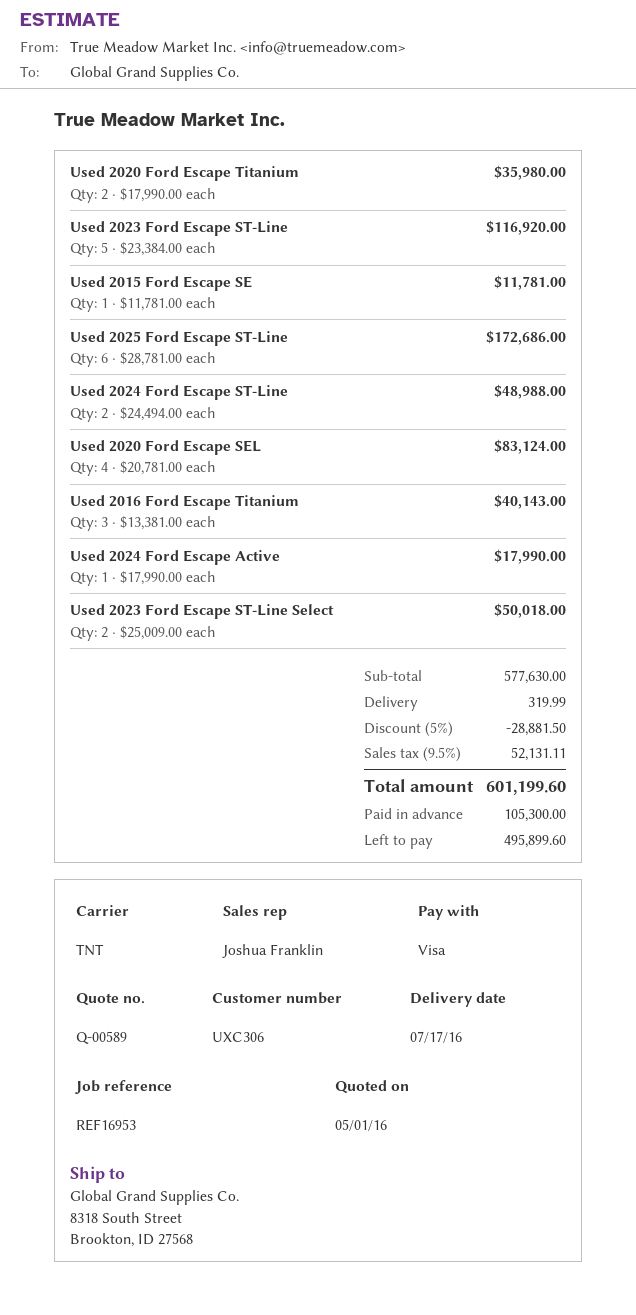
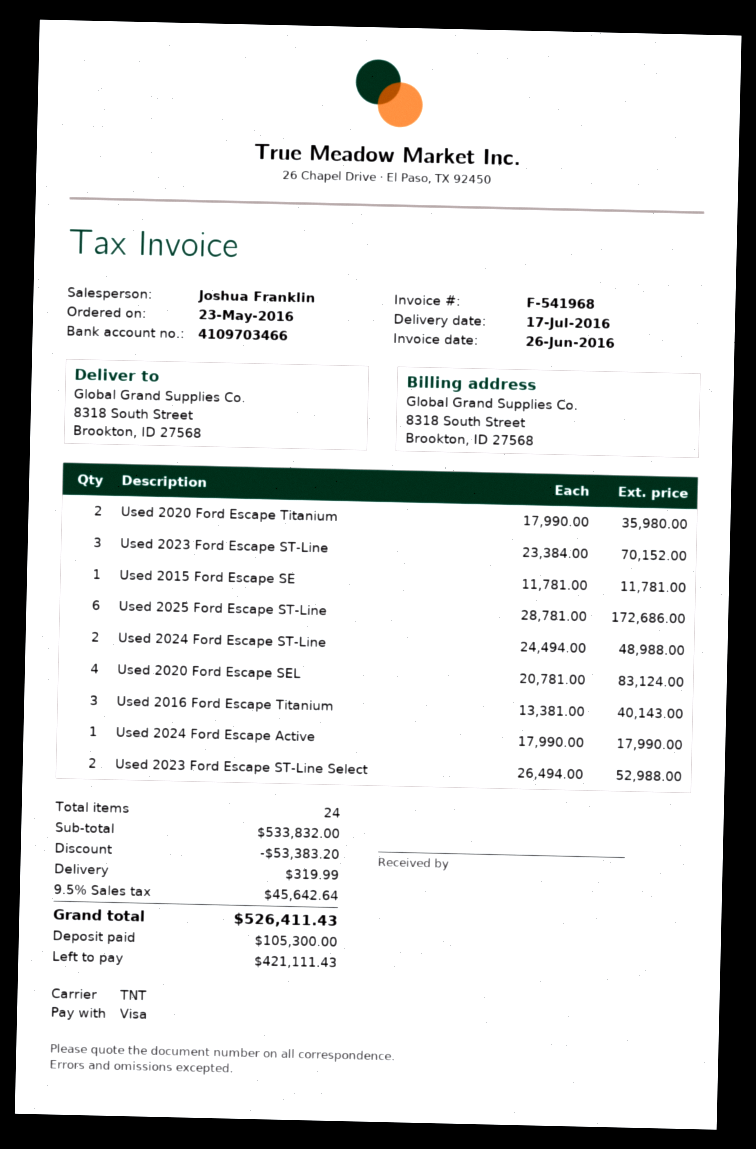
Used 2023 Ford Escape ST-Line: 5 x 23384.00 = 116920.00 -> 3 x 23384.00 = 70152.00
Used 2023 Ford Escape ST-Line Select: 2 x 25009.00 = 50018.00 -> 2 x 26494.00 = 52988.00
subtotal: 577630.00 -> 533832.00
discount: 28881.50 -> 53383.20
tax: 9.5% = 52131.11 -> 9.5% = 45642.64
total: 601199.60 -> 526411.43
balance: 495899.60 -> 421111.43

